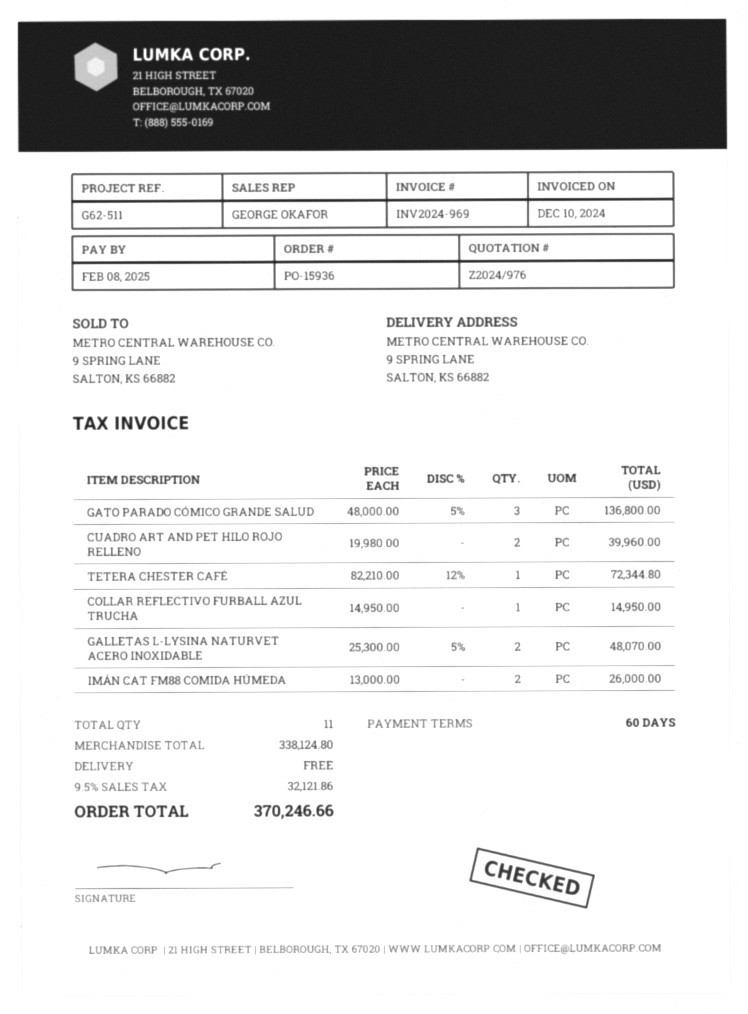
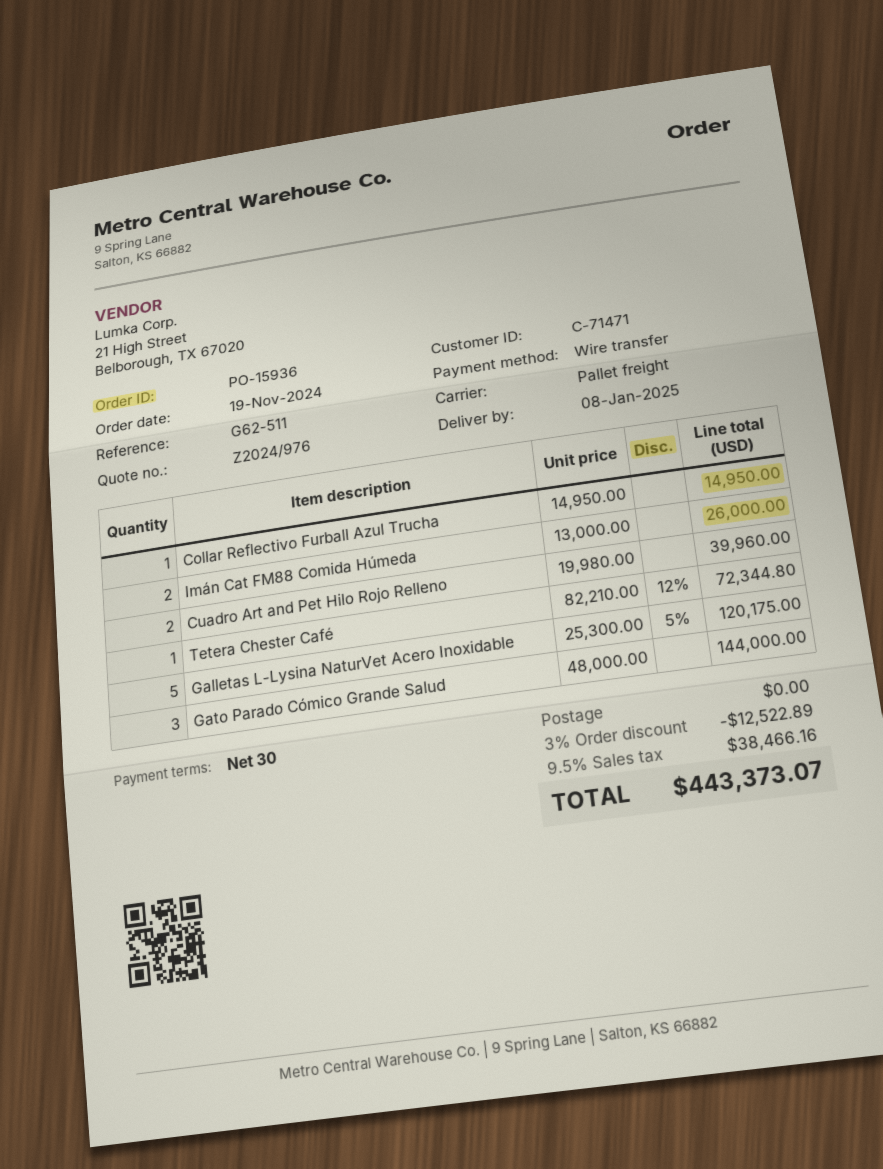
payment terms: 60 days -> 30 days
GATO PARADO CÓMICO GRANDE SALUD: 3 x 48000.00 - 5% = 136800.00 -> 3 x 48000.00 = 144000.00
GALLETAS L-LYSINA NATURVET ACERO INOXIDABLE: 2 x 25300.00 - 5% = 48070.00 -> 5 x 25300.00 - 5% = 120175.00
discount: none -> 3% = 12522.89
tax: 9.5% = 32121.86 -> 9.5% = 38466.16
total: 370246.66 -> 443373.07

